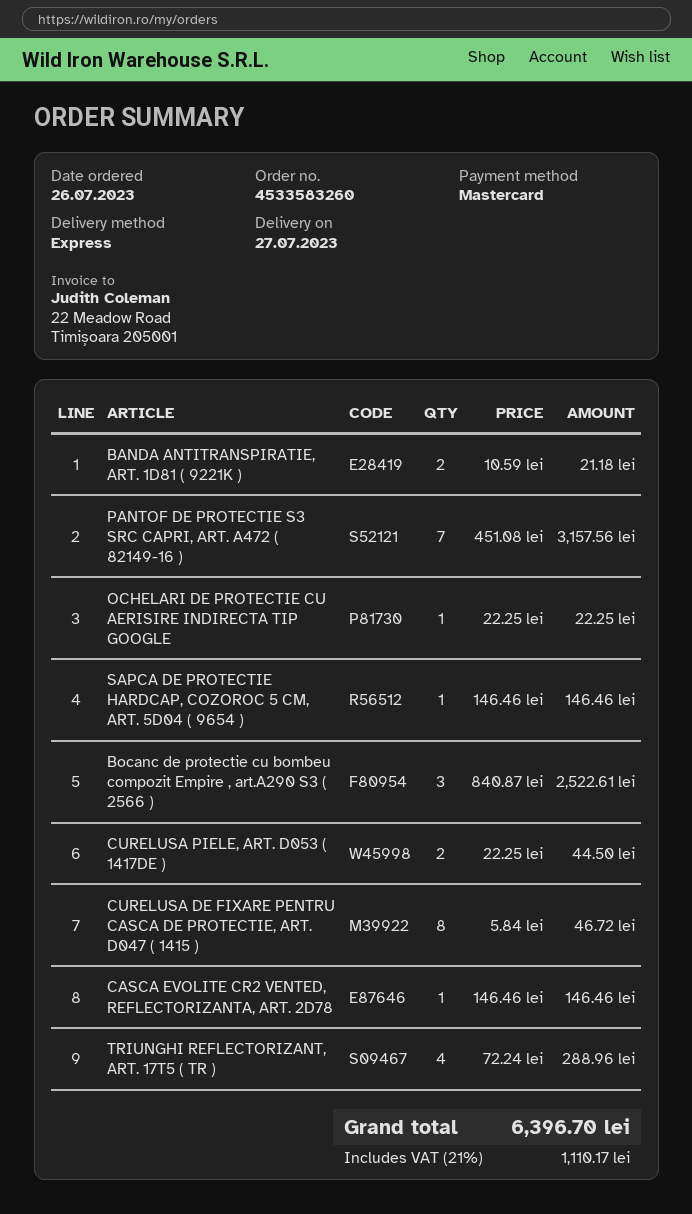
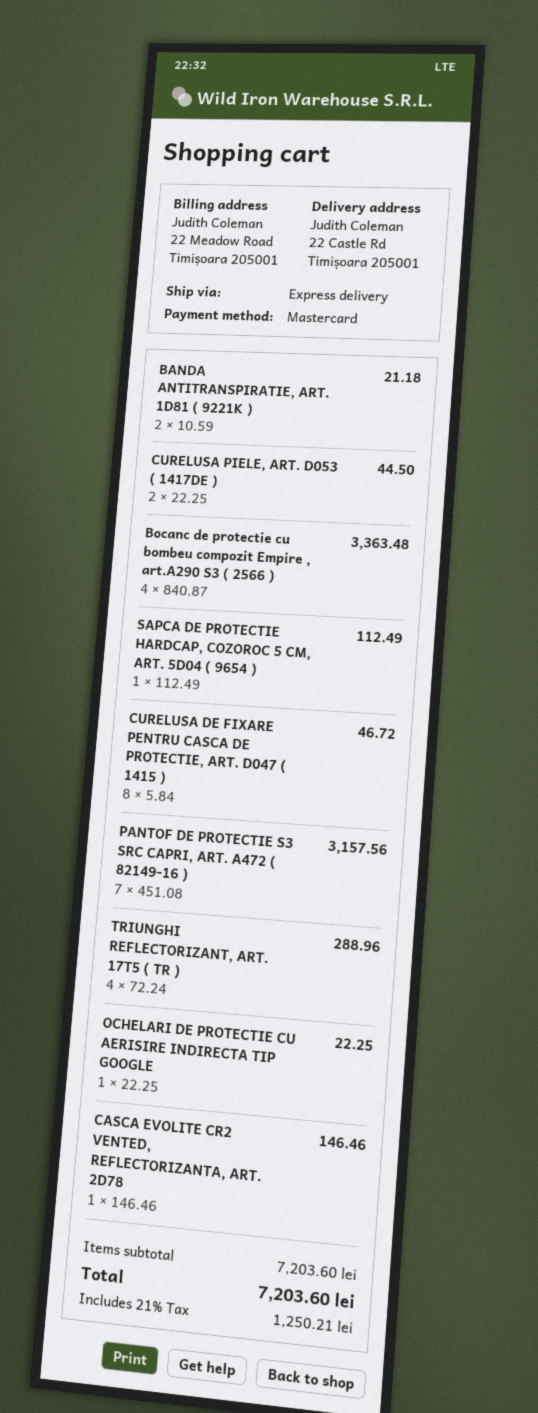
SAPCA DE PROTECTIE HARDCAP, COZOROC 5 CM, ART. 5D04 ( 9654 ): 1 x 146.46 = 146.46 -> 1 x 112.49 = 112.49
Bocanc de protectie cu bombeu compozit Empire , art.A290 S3 ( 2566 ): 3 x 840.87 = 2522.61 -> 4 x 840.87 = 3363.48
tax: 21% = 1110.17 -> 21% = 1250.21
total: 6396.70 -> 7203.60

